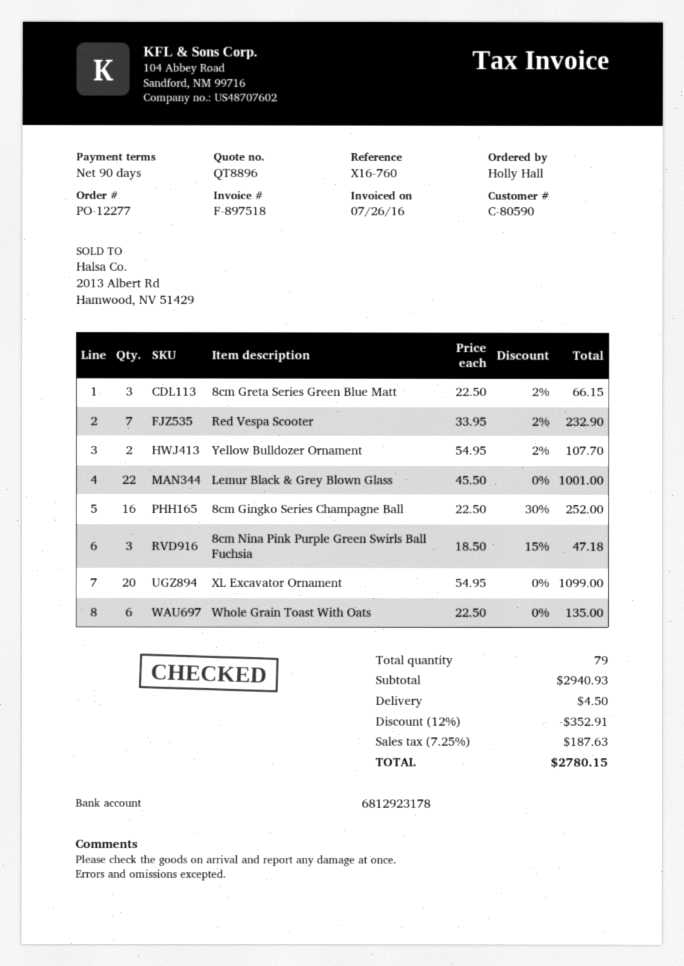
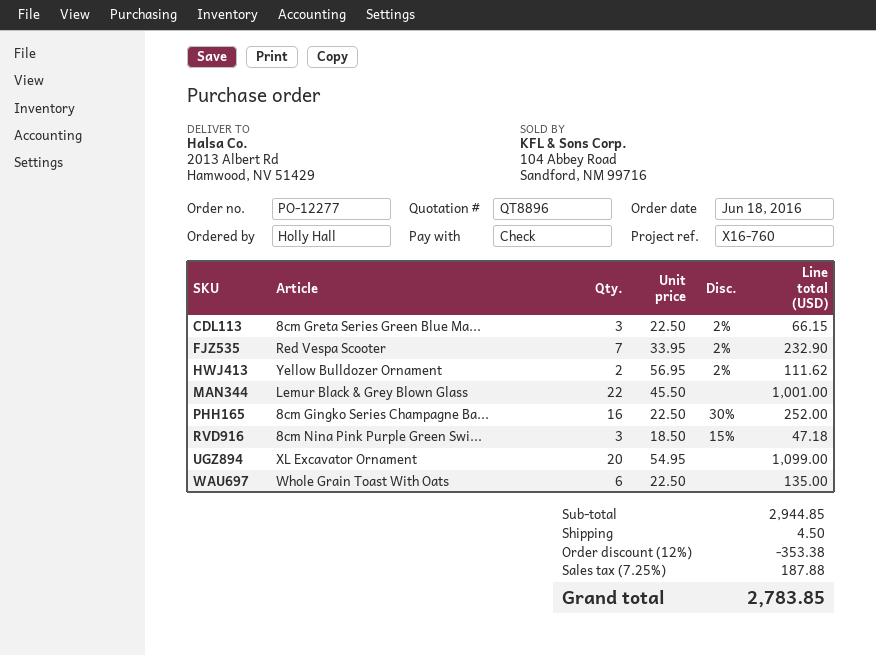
Yellow Bulldozer Ornament: 2 x 54.95 - 2% = 107.70 -> 2 x 56.95 - 2% = 111.62
subtotal: 2940.93 -> 2944.85
discount: 12% = 352.91 -> 12% = 353.38
tax: 7.25% = 187.63 -> 7.25% = 187.88
total: 2780.15 -> 2783.85

